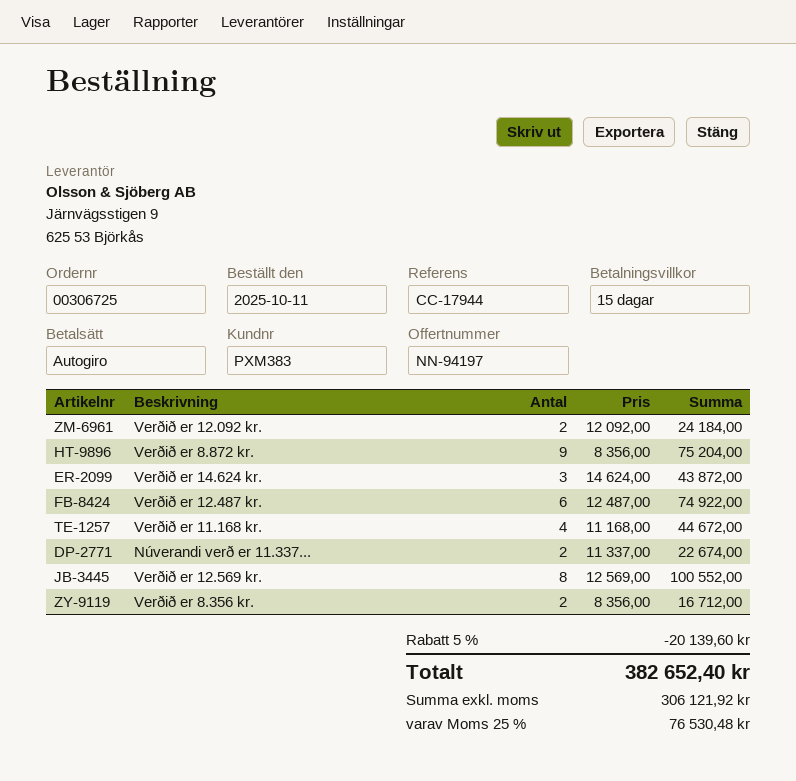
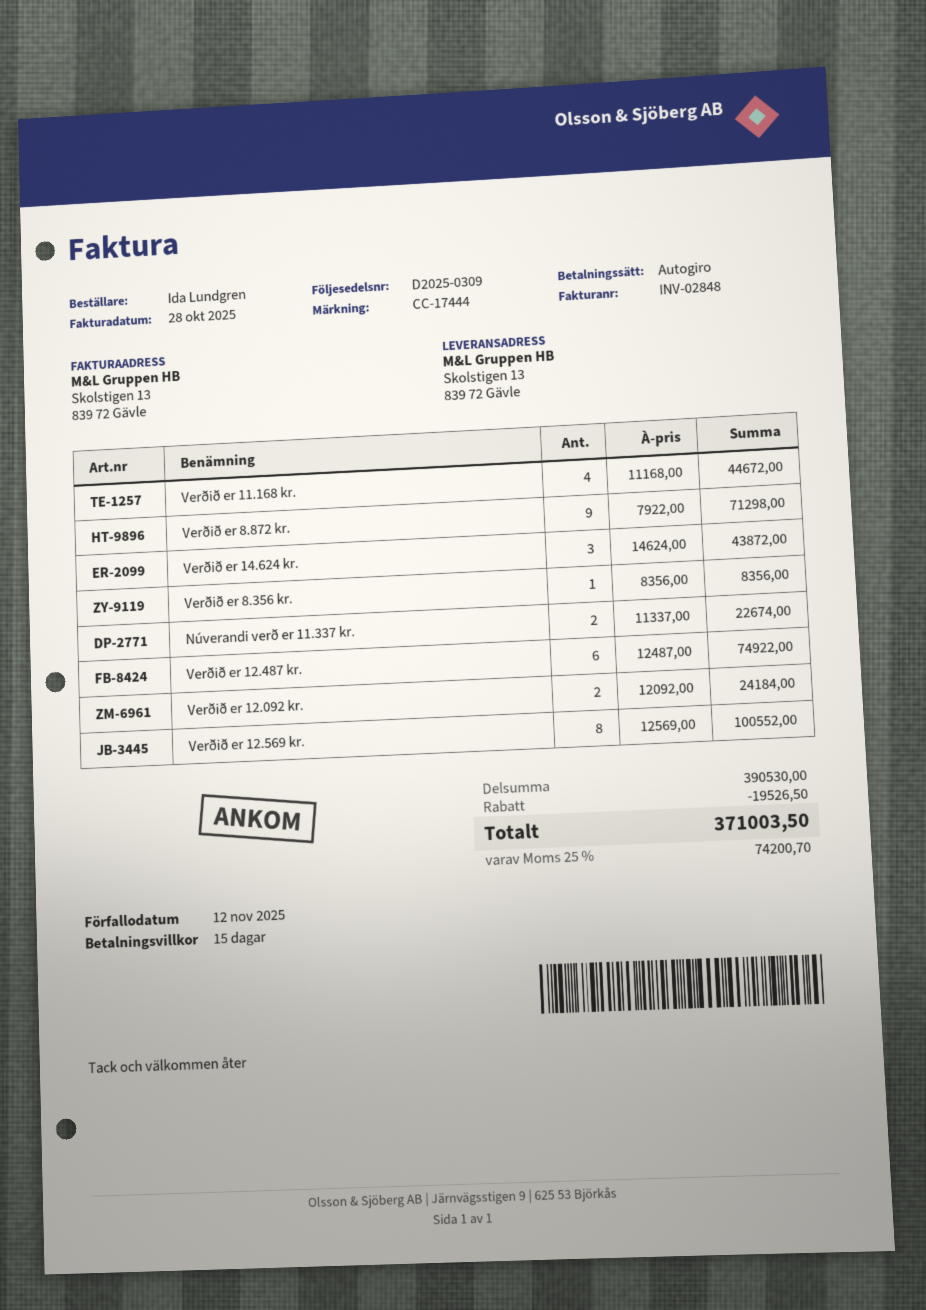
reference: CC-17944 -> CC-17444
Verðið er 8.872 kr.: 9 x 8356.00 = 75204.00 -> 9 x 7922.00 = 71298.00
Verðið er 8.356 kr.: 2 x 8356.00 = 16712.00 -> 1 x 8356.00 = 8356.00
discount: 20139.60 -> 19526.50
tax: 25% = 76530.48 -> 25% = 74200.70
total: 382652.40 -> 371003.50

